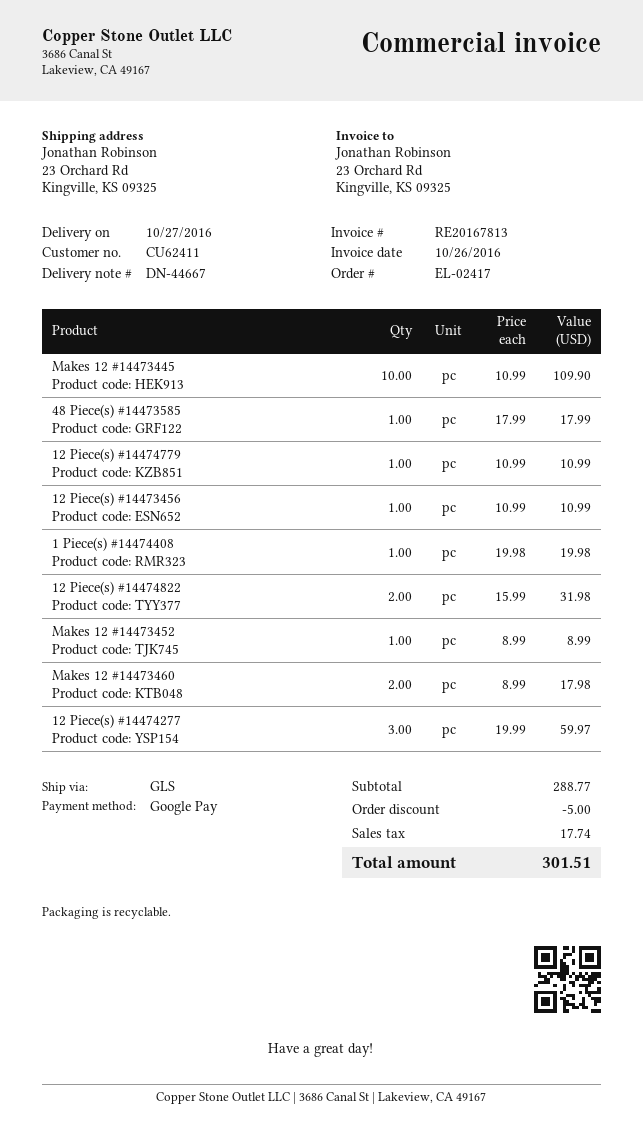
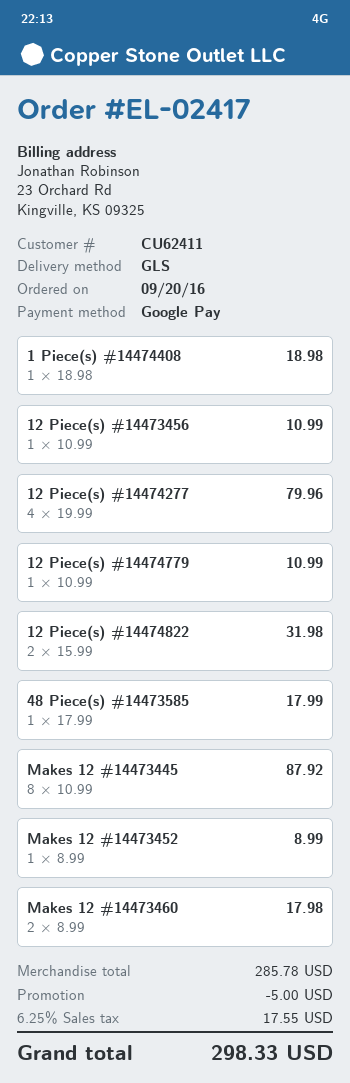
Makes 12 #14473445: 10 x 10.99 = 109.90 -> 8 x 10.99 = 87.92
1 Piece(s) #14474408: 1 x 19.98 = 19.98 -> 1 x 18.98 = 18.98
12 Piece(s) #14474277: 3 x 19.99 = 59.97 -> 4 x 19.99 = 79.96
subtotal: 288.77 -> 285.78
tax: 17.74 -> 17.55
total: 301.51 -> 298.33

